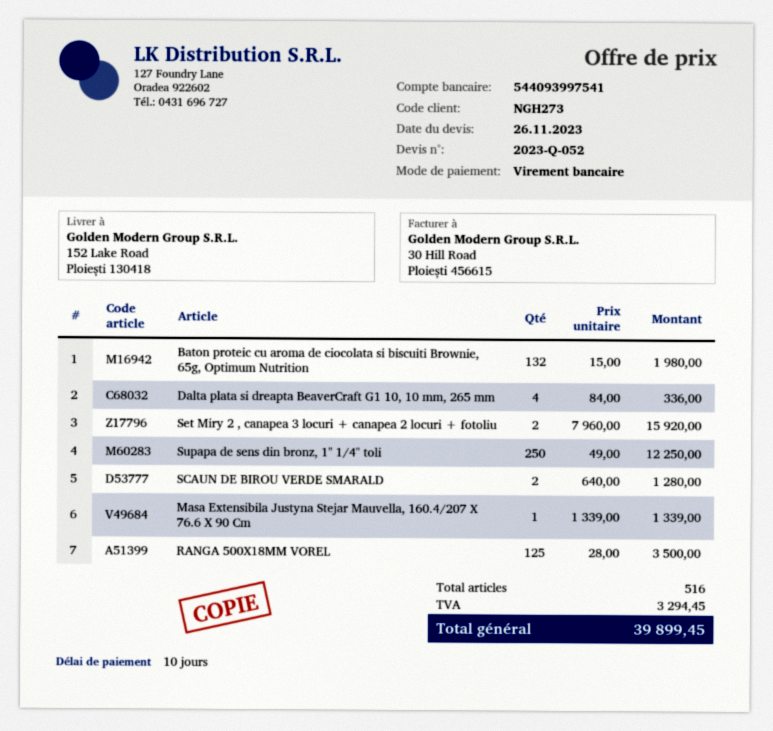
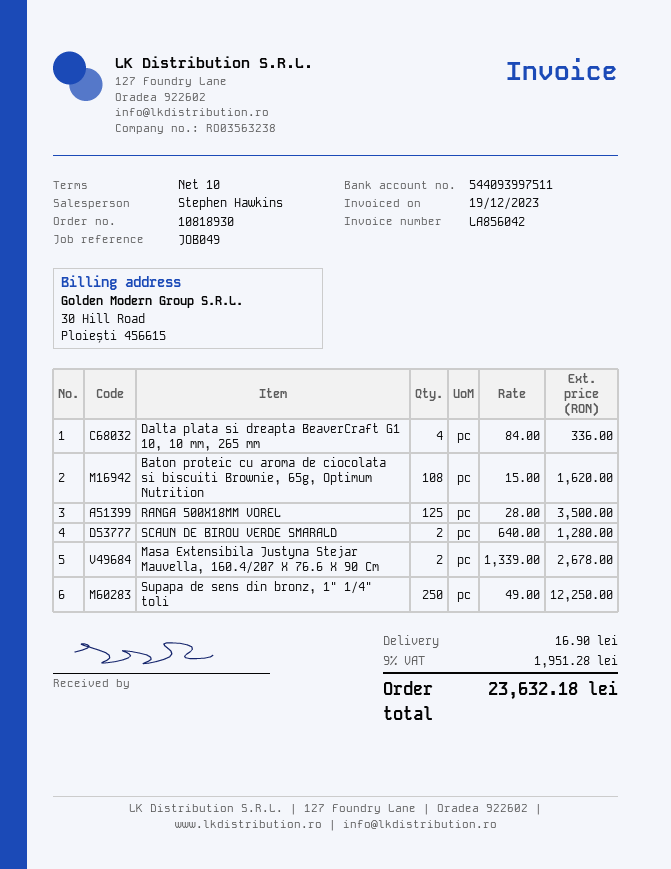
bank account: 544093997541 -> 544093997511
Baton proteic cu aroma de ciocolata si biscuiti Brownie, 65g, Optimum Nutrition: 132 x 15.00 = 1980.00 -> 108 x 15.00 = 1620.00
Set Miry 2 , canapea 3 locuri + canapea 2 locuri + fotoliu: 2 x 7960.00 = 15920.00 -> none
Masa Extensibila Justyna Stejar Mauvella, 160.4/207 X 76.6 X 90 Cm: 1 x 1339.00 = 1339.00 -> 2 x 1339.00 = 2678.00
shipping: none -> 16.90
tax: 3294.45 -> 1951.28
total: 39899.45 -> 23632.18

